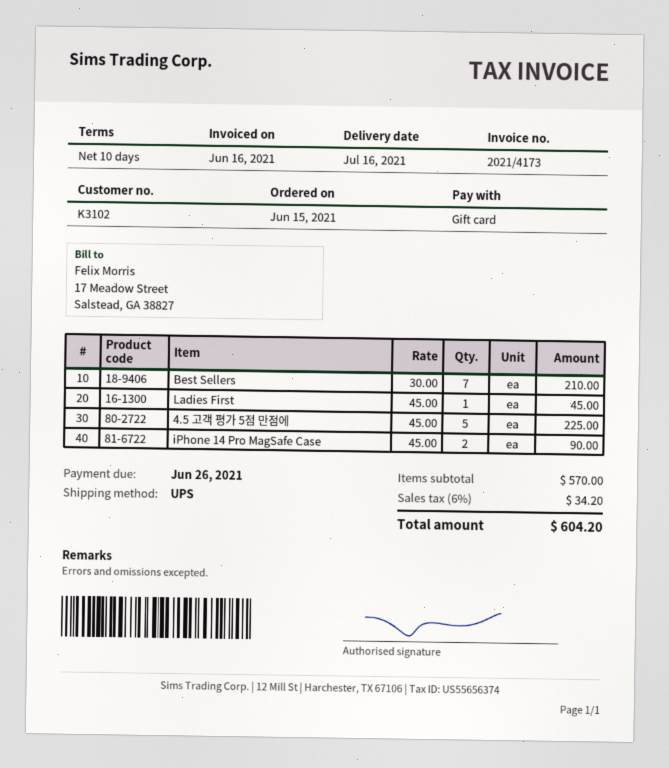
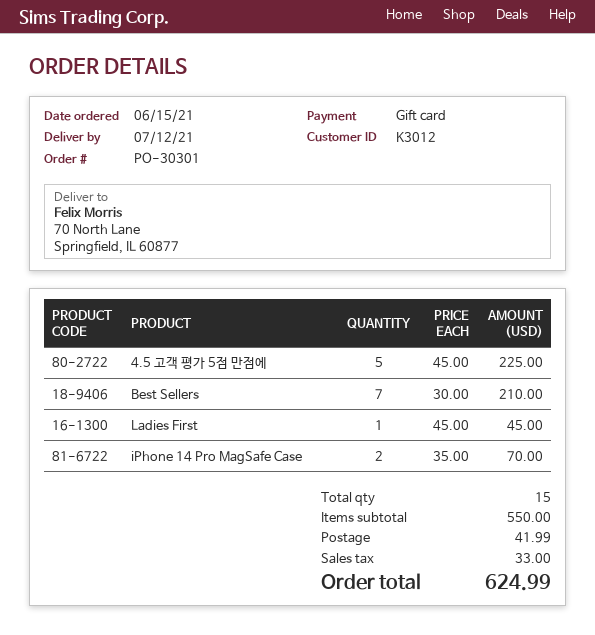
delivery date: 2021-07-16 -> 2021-07-12
customer number: K3102 -> K3012
iPhone 14 Pro MagSafe Case: 2 x 45.00 = 90.00 -> 2 x 35.00 = 70.00
subtotal: 570.00 -> 550.00
shipping: none -> 41.99
tax: 34.20 -> 33.00
total: 604.20 -> 624.99

